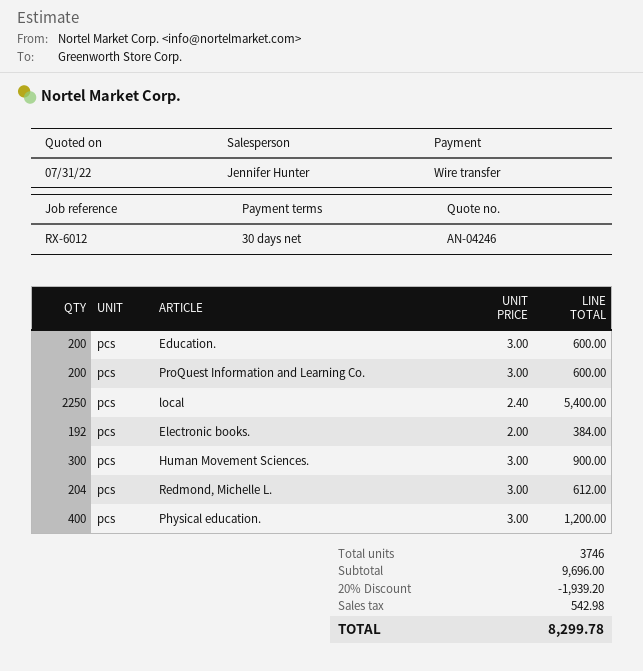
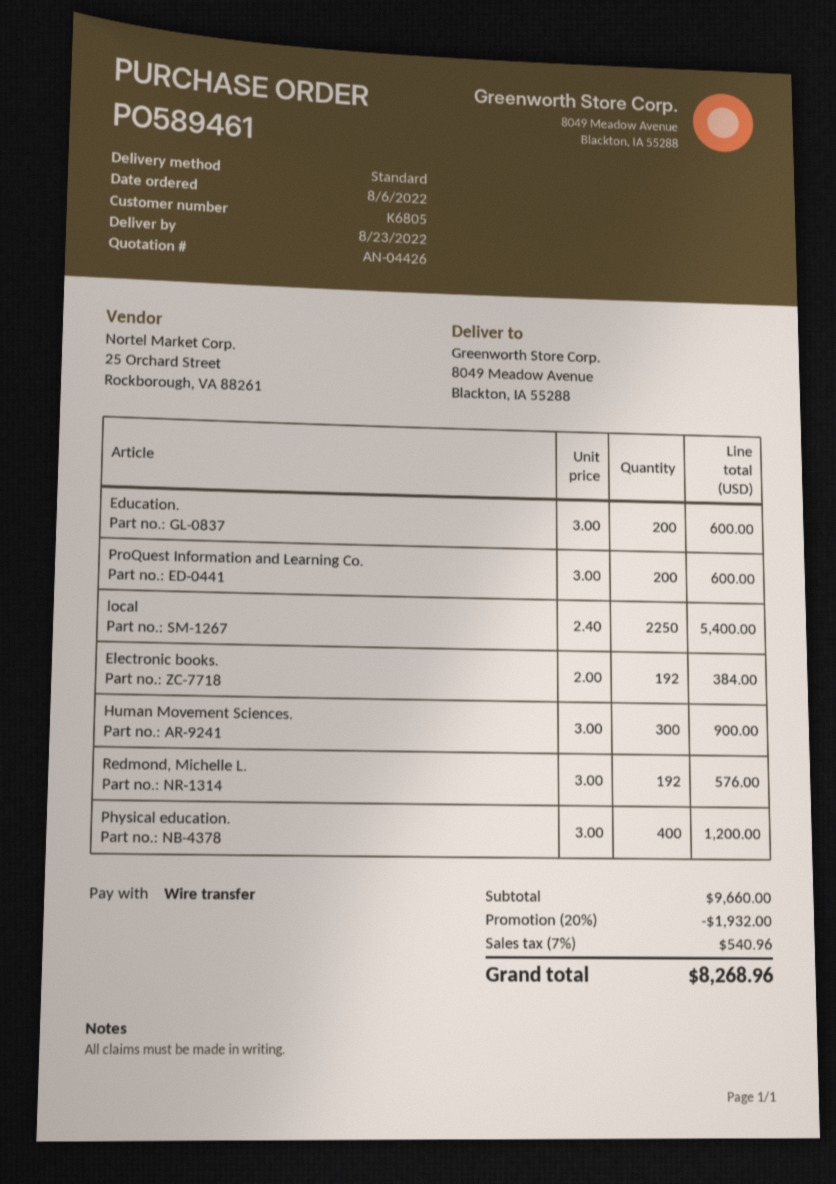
quote number: AN-04246 -> AN-04426
Redmond, Michelle L.: 204 x 3.00 = 612.00 -> 192 x 3.00 = 576.00
subtotal: 9696.00 -> 9660.00
discount: 20% = 1939.20 -> 20% = 1932.00
tax: 542.98 -> 540.96
total: 8299.78 -> 8268.96

